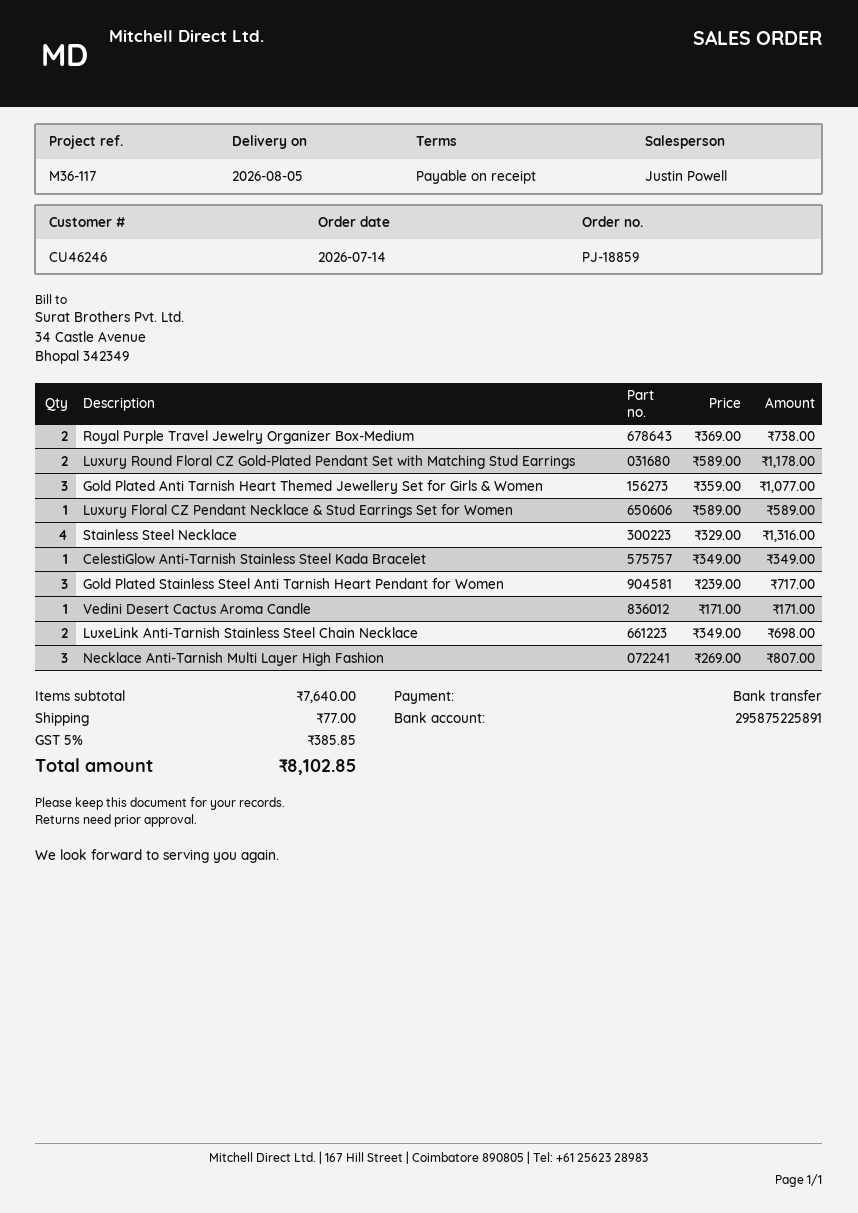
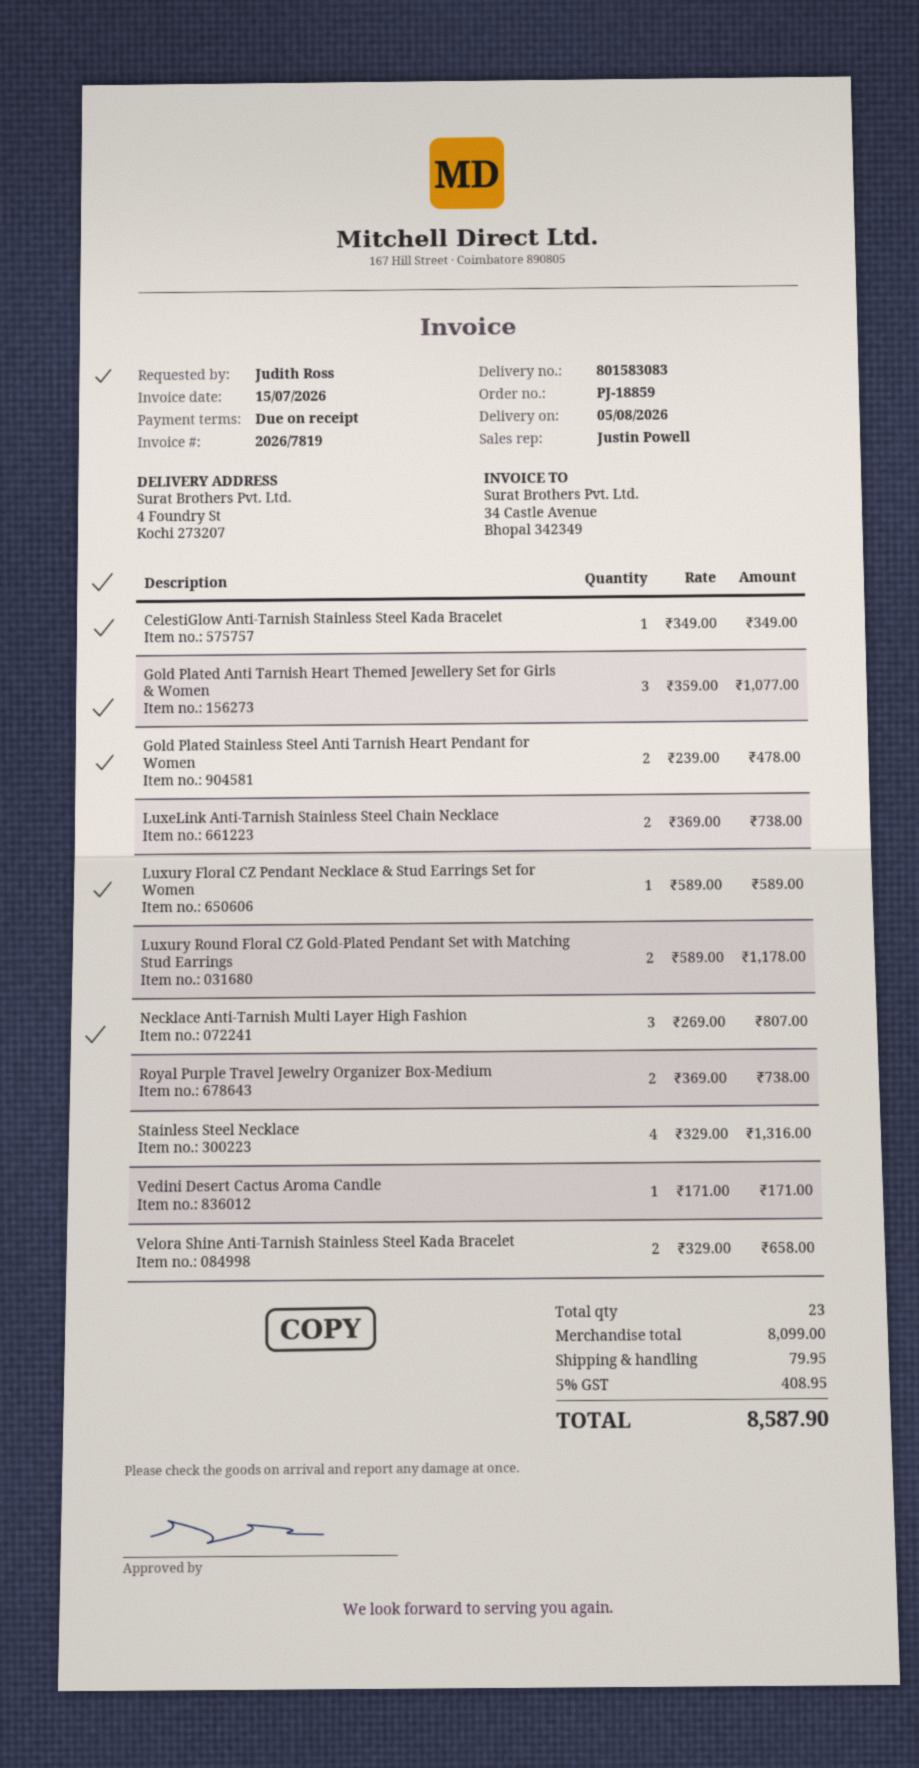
Gold Plated Stainless Steel Anti Tarnish Heart Pendant for Women: 3 x 239.00 = 717.00 -> 2 x 239.00 = 478.00
LuxeLink Anti-Tarnish Stainless Steel Chain Necklace: 2 x 349.00 = 698.00 -> 2 x 369.00 = 738.00
Velora Shine Anti-Tarnish Stainless Steel Kada Bracelet: none -> 2 x 329.00 = 658.00
subtotal: 7640.00 -> 8099.00
shipping: 77.00 -> 79.95
tax: 5% = 385.85 -> 5% = 408.95
total: 8102.85 -> 8587.90

